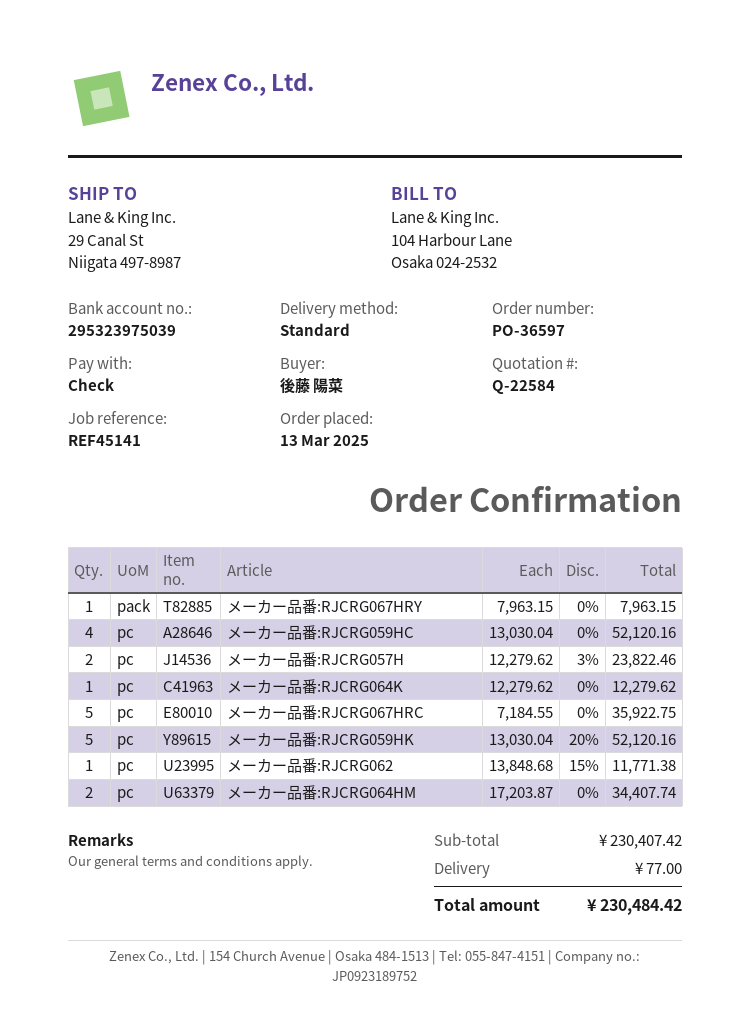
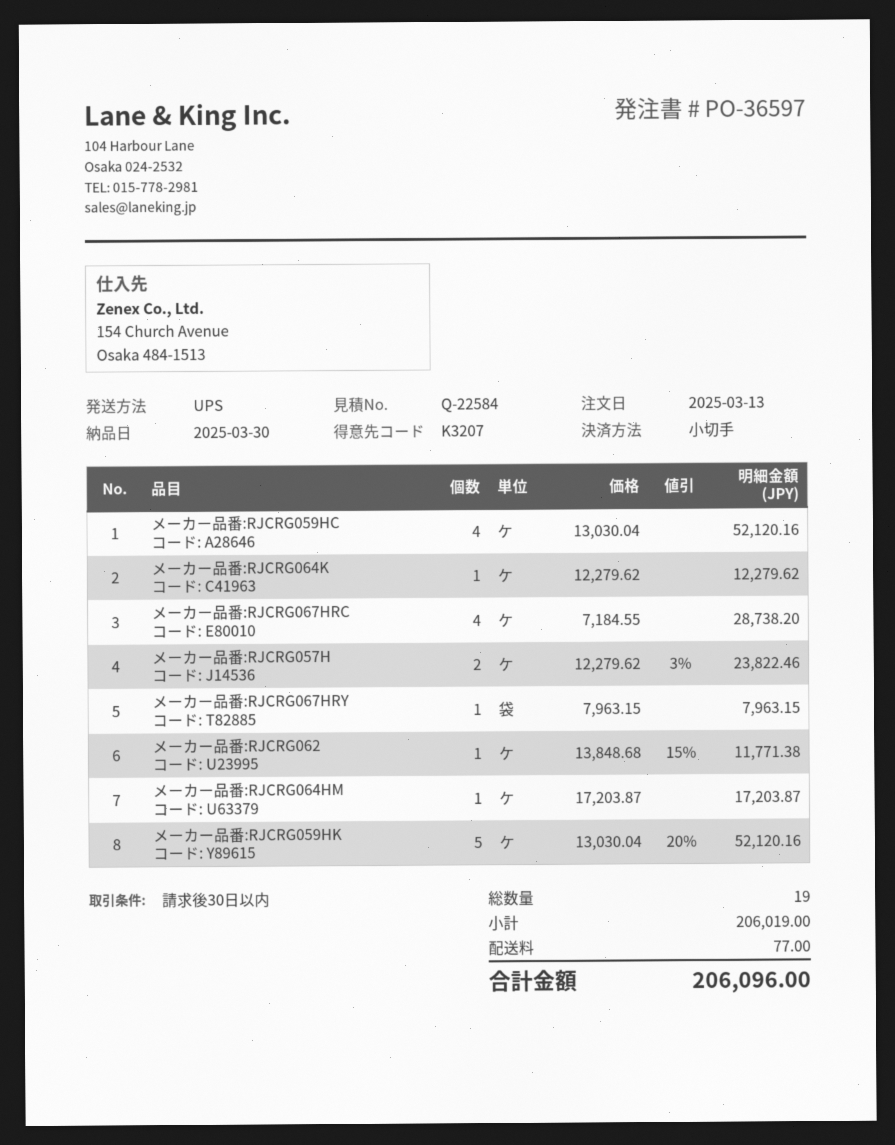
shipping method: standard -> UPS
メーカー品番:RJCRG067HRC: 5 x 7184.55 = 35922.75 -> 4 x 7184.55 = 28738.20
メーカー品番:RJCRG064HM: 2 x 17203.87 = 34407.74 -> 1 x 17203.87 = 17203.87
subtotal: 230407.42 -> 206019.00
total: 230484.42 -> 206096.00

